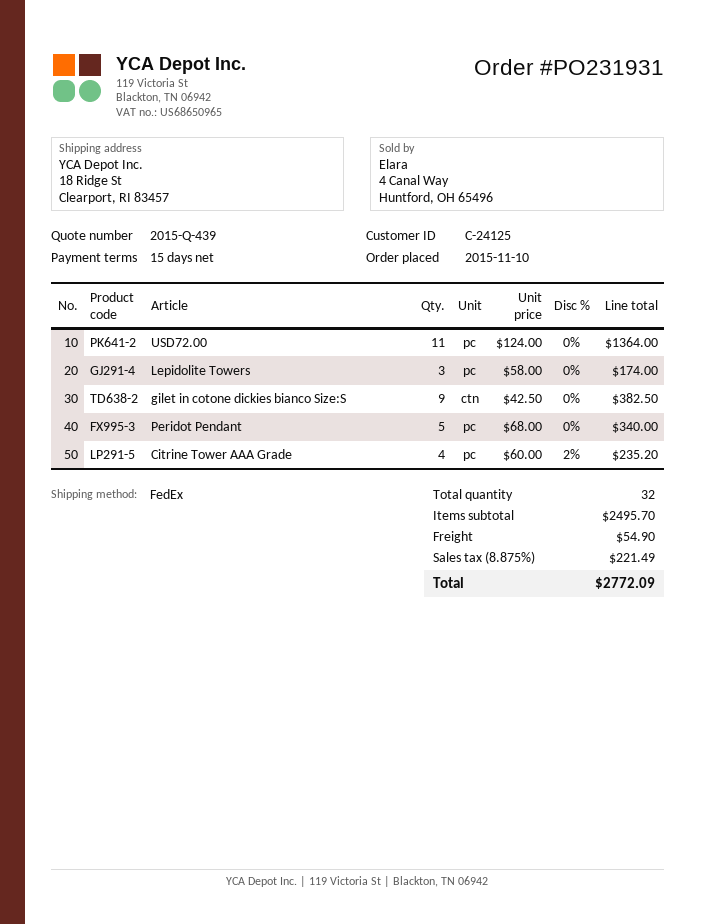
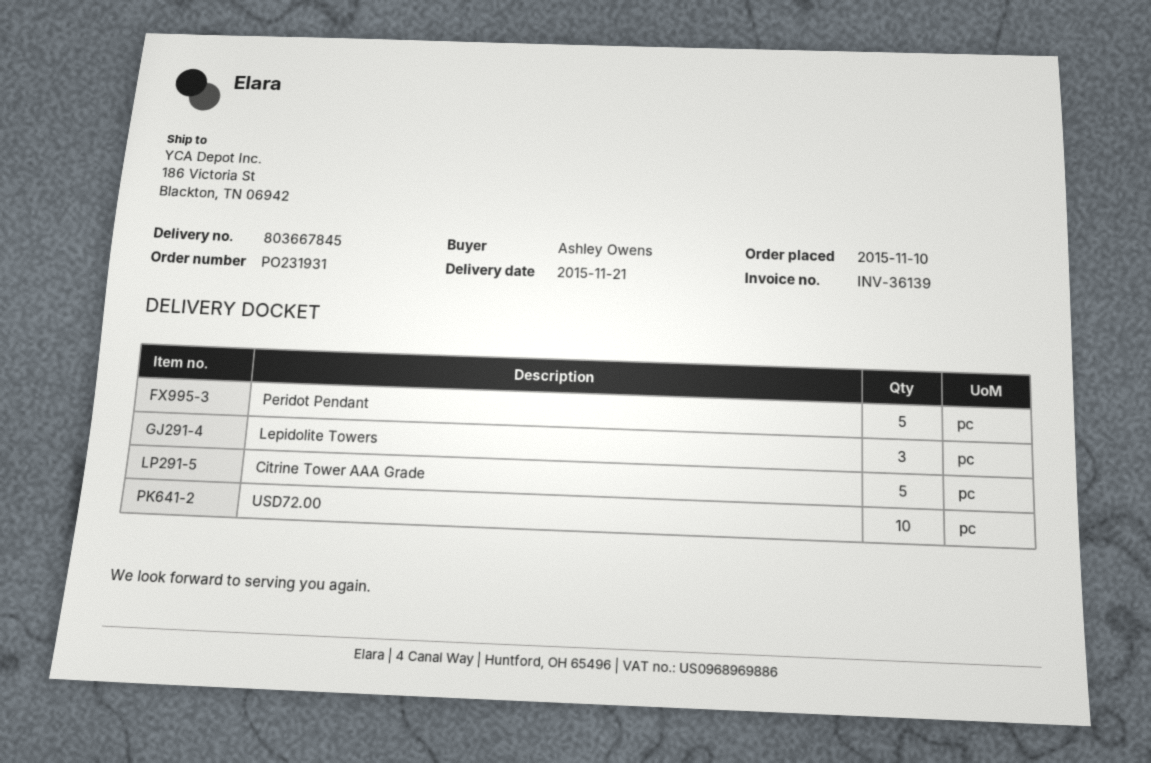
ship to: 18 Ridge St, Clearport, RI 83457 -> 186 Victoria St, Blackton, TN 06942
USD72.00: 11 -> 10
gilet in cotone dickies bianco Size:S: 9 -> none
Citrine Tower AAA Grade: 4 -> 5

